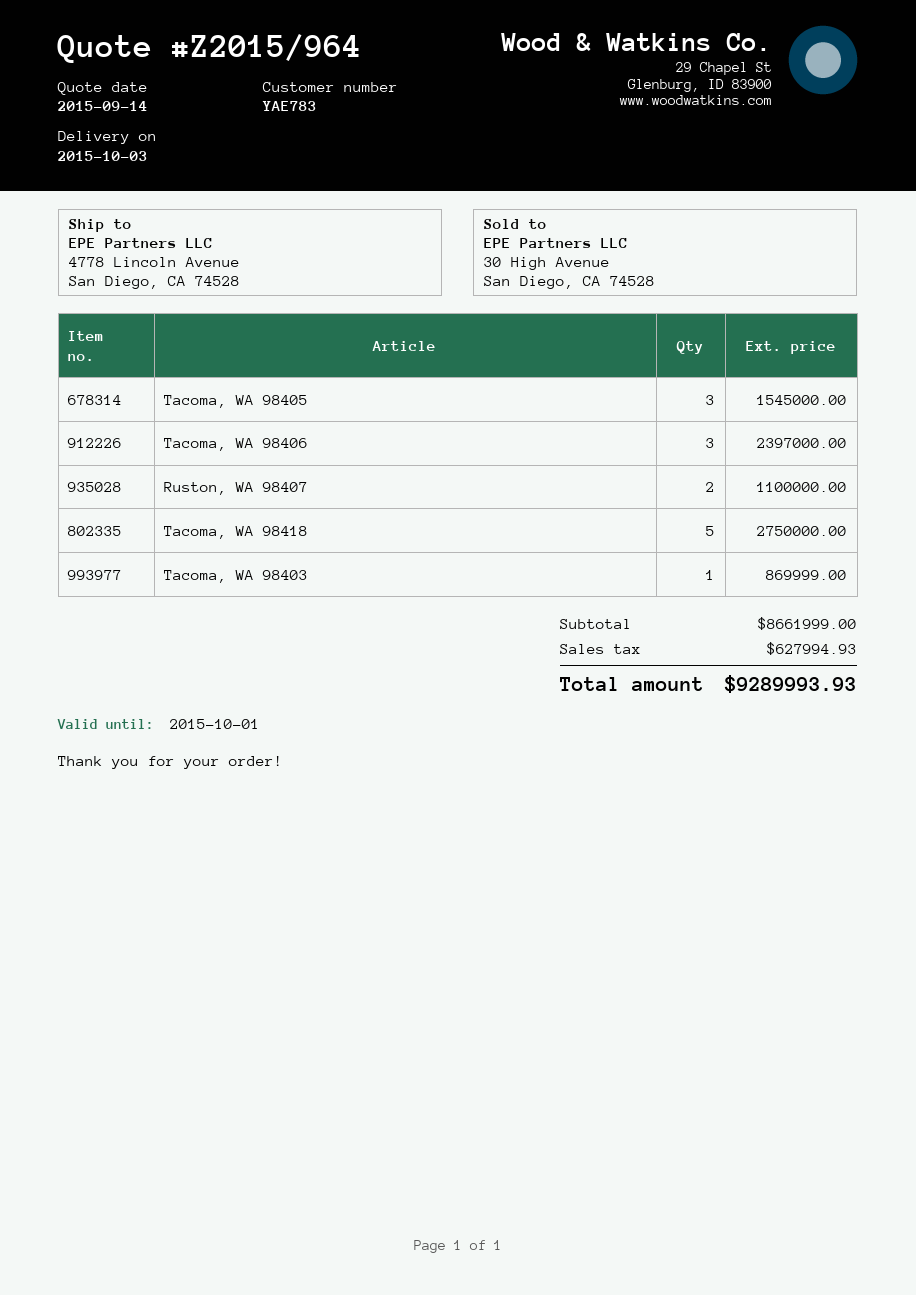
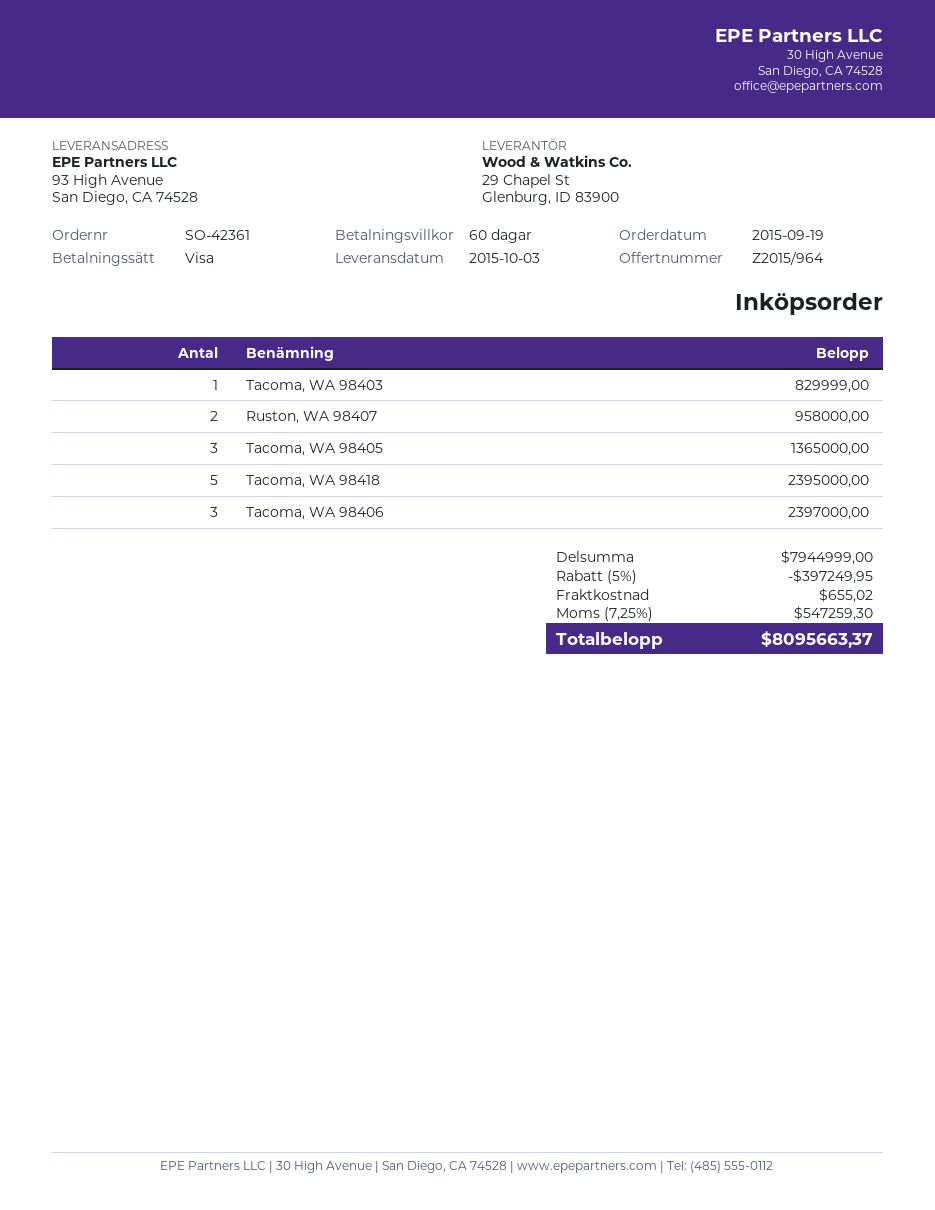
ship to: 4778 Lincoln Avenue, San Diego, CA 74528 -> 93 High Avenue, San Diego, CA 74528
Tacoma, WA 98405: 3 for 1545000.00 -> 3 for 1365000.00
Ruston, WA 98407: 2 for 1100000.00 -> 2 for 958000.00
Tacoma, WA 98418: 5 for 2750000.00 -> 5 for 2395000.00
Tacoma, WA 98403: 1 for 869999.00 -> 1 for 829999.00
subtotal: 8661999.00 -> 7944999.00
discount: none -> 5% = 397249.95
shipping: none -> 655.02
tax: 627994.93 -> 547259.30
total: 9289993.93 -> 8095663.37

